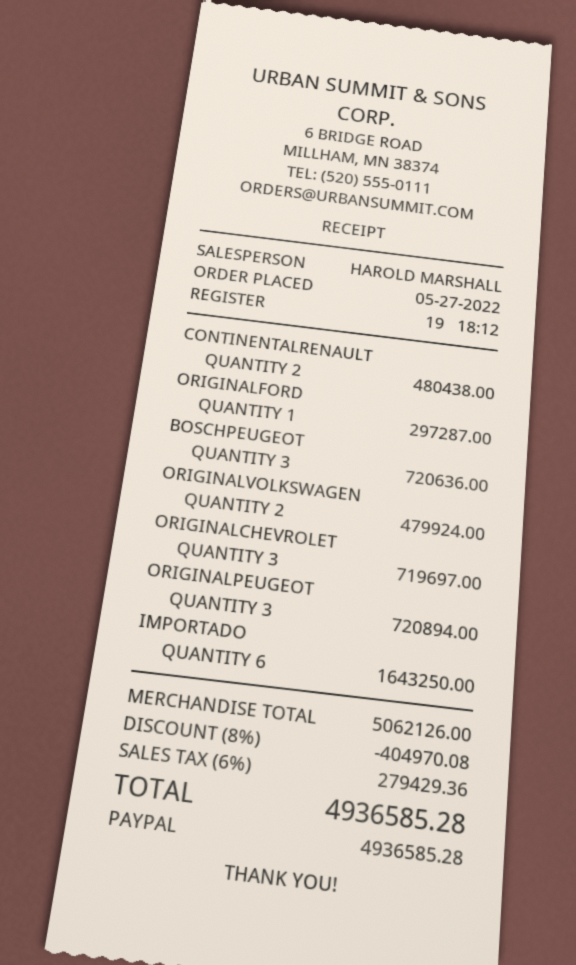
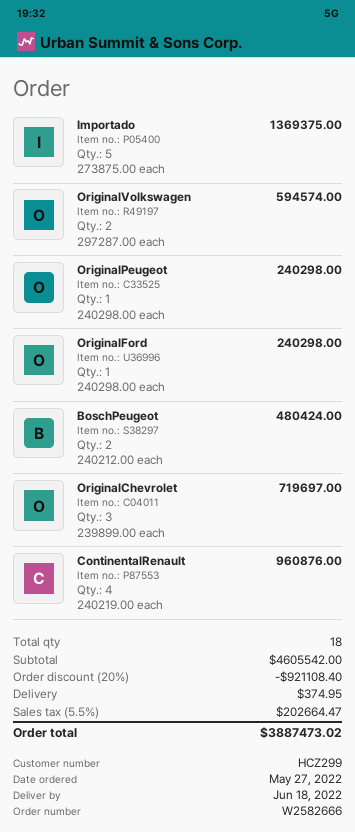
CONTINENTALRENAULT: 2 for 480438.00 -> 4 for 960876.00
ORIGINALFORD: 1 for 297287.00 -> 1 for 240298.00
BOSCHPEUGEOT: 3 for 720636.00 -> 2 for 480424.00
ORIGINALVOLKSWAGEN: 2 for 479924.00 -> 2 for 594574.00
ORIGINALPEUGEOT: 3 for 720894.00 -> 1 for 240298.00
IMPORTADO: 6 for 1643250.00 -> 5 for 1369375.00
subtotal: 5062126.00 -> 4605542.00
discount: 8% = 404970.08 -> 20% = 921108.40
shipping: none -> 374.95
tax: 6% = 279429.36 -> 5.5% = 202664.47
total: 4936585.28 -> 3887473.02

